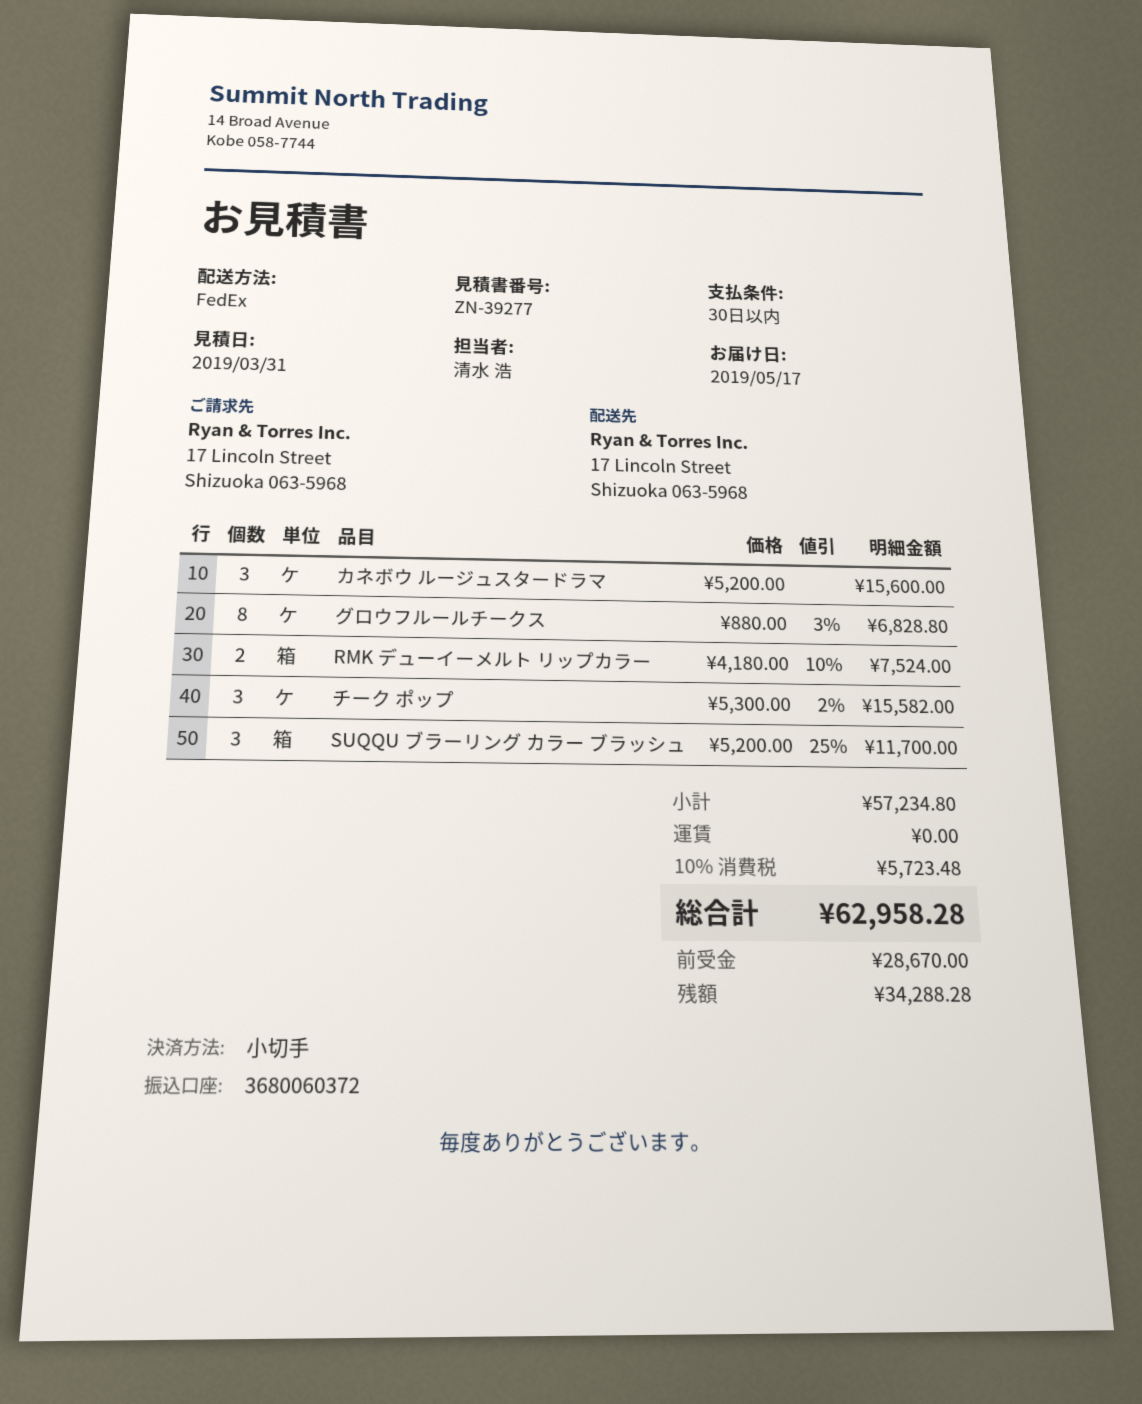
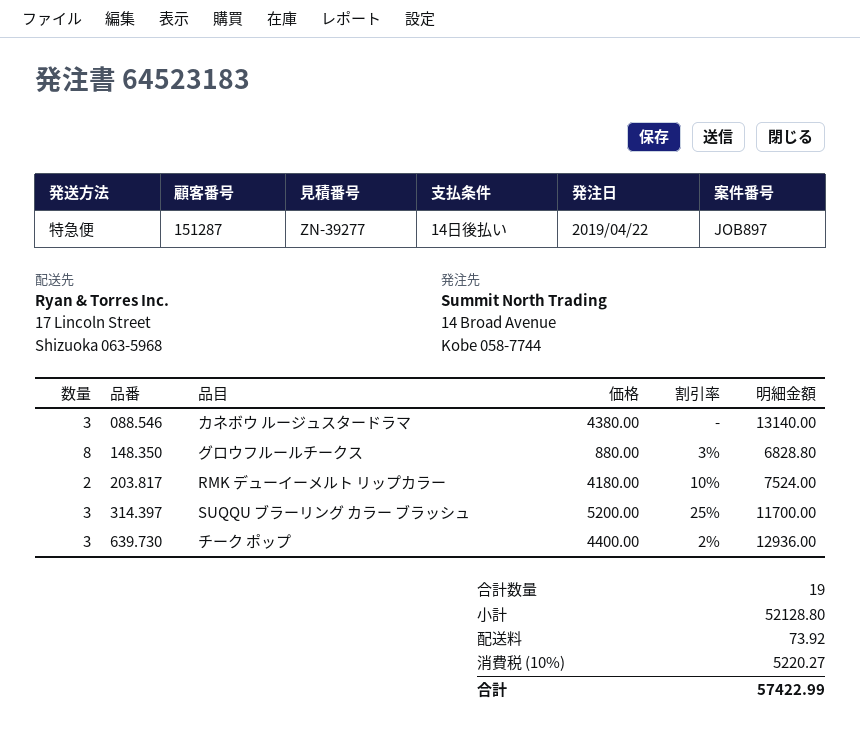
payment terms: 30 days -> 14 days
shipping method: FedEx -> express
カネボウ ルージュスタードラマ: 3 x 5200.00 = 15600.00 -> 3 x 4380.00 = 13140.00
チーク ポップ: 3 x 5300.00 - 2% = 15582.00 -> 3 x 4400.00 - 2% = 12936.00
subtotal: 57234.80 -> 52128.80
shipping: 0.00 -> 73.92
tax: 10% = 5723.48 -> 10% = 5220.27
total: 62958.28 -> 57422.99

